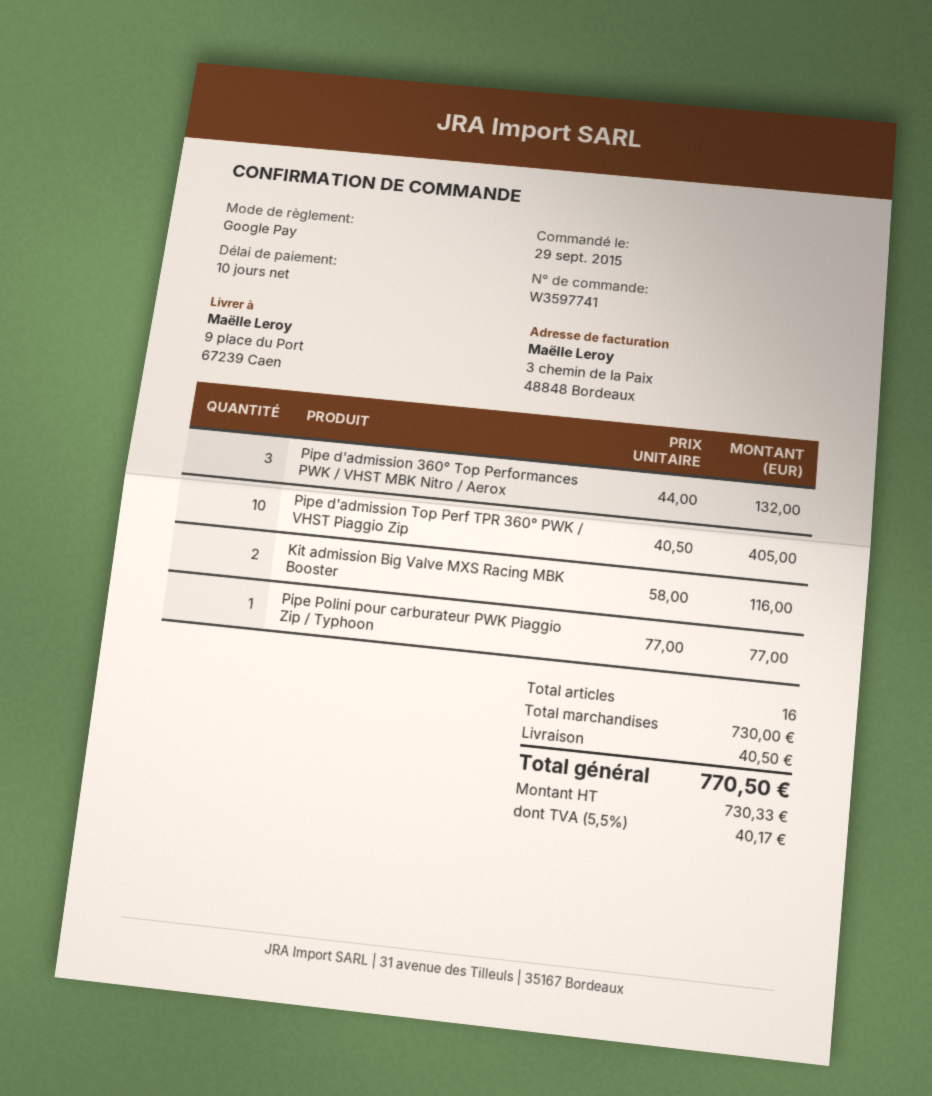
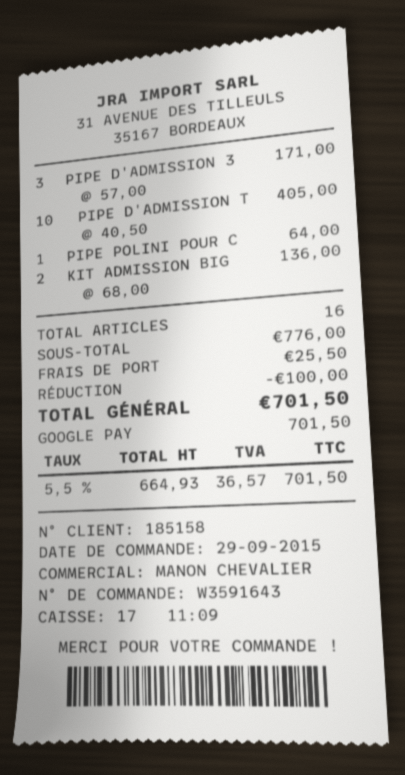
order number: W3597741 -> W3591643
Pipe d'admission 360° Top Performances PWK / VHST MBK Nitro / Aerox: 3 x 44.00 = 132.00 -> 3 x 57.00 = 171.00
Kit admission Big Valve MXS Racing MBK Booster: 2 x 58.00 = 116.00 -> 2 x 68.00 = 136.00
Pipe Polini pour carburateur PWK Piaggio Zip / Typhoon: 1 x 77.00 = 77.00 -> 1 x 64.00 = 64.00
subtotal: 730.00 -> 776.00
discount: none -> 100.00
shipping: 40.50 -> 25.50
net: 730.33 -> 664.93
tax: 5.5% = 40.17 -> 5.5% = 36.57
total: 770.50 -> 701.50

